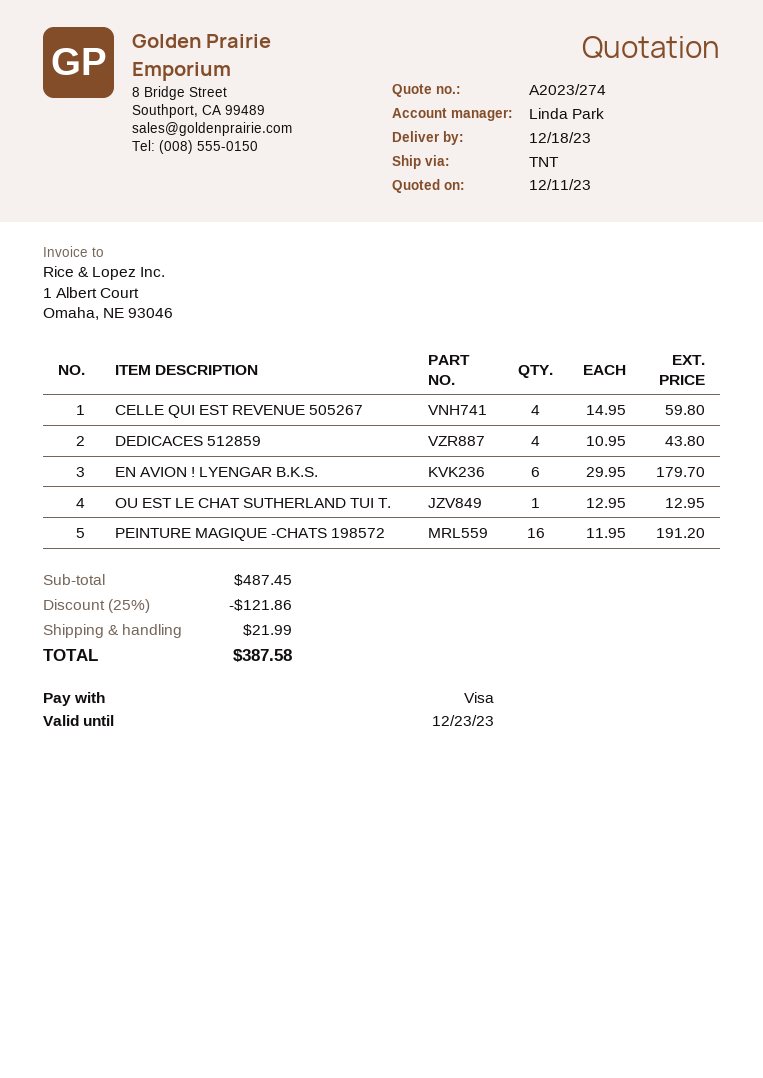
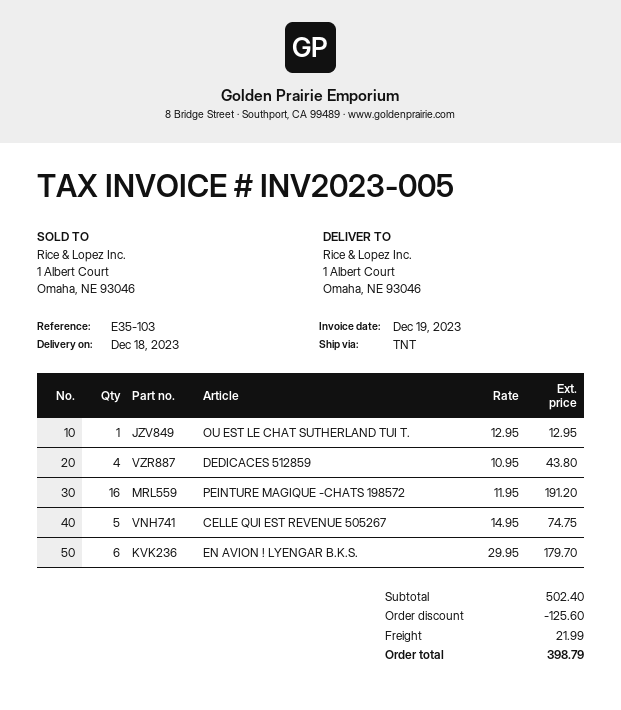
CELLE QUI EST REVENUE 505267: 4 x 14.95 = 59.80 -> 5 x 14.95 = 74.75
subtotal: 487.45 -> 502.40
discount: 121.86 -> 125.60
total: 387.58 -> 398.79

